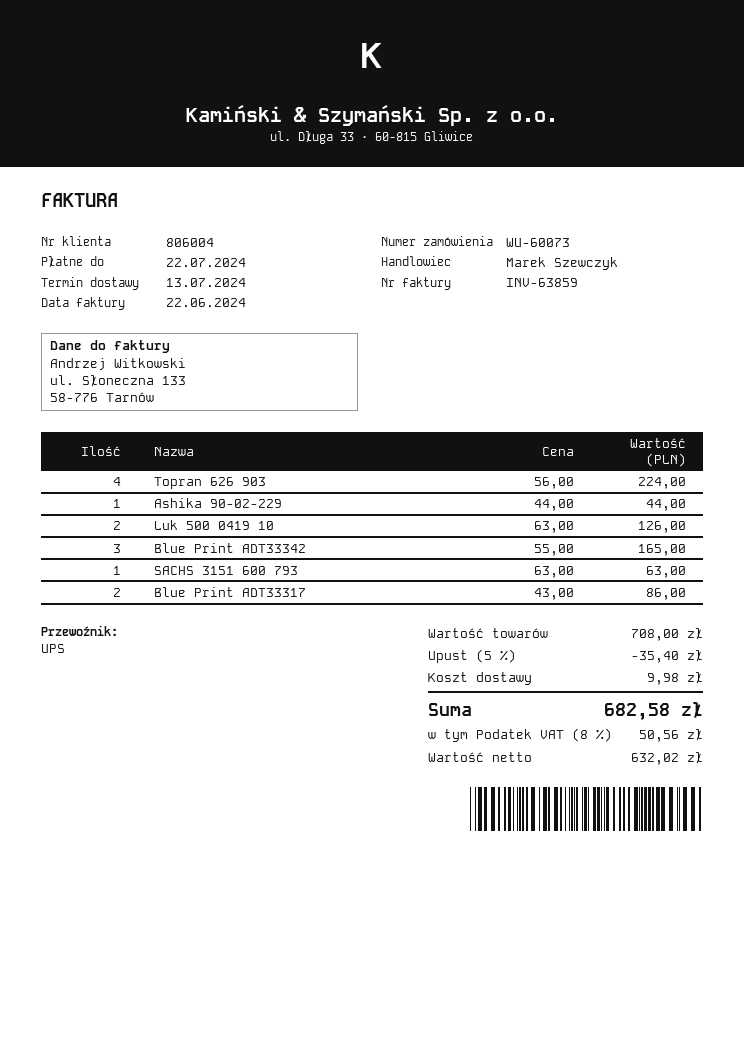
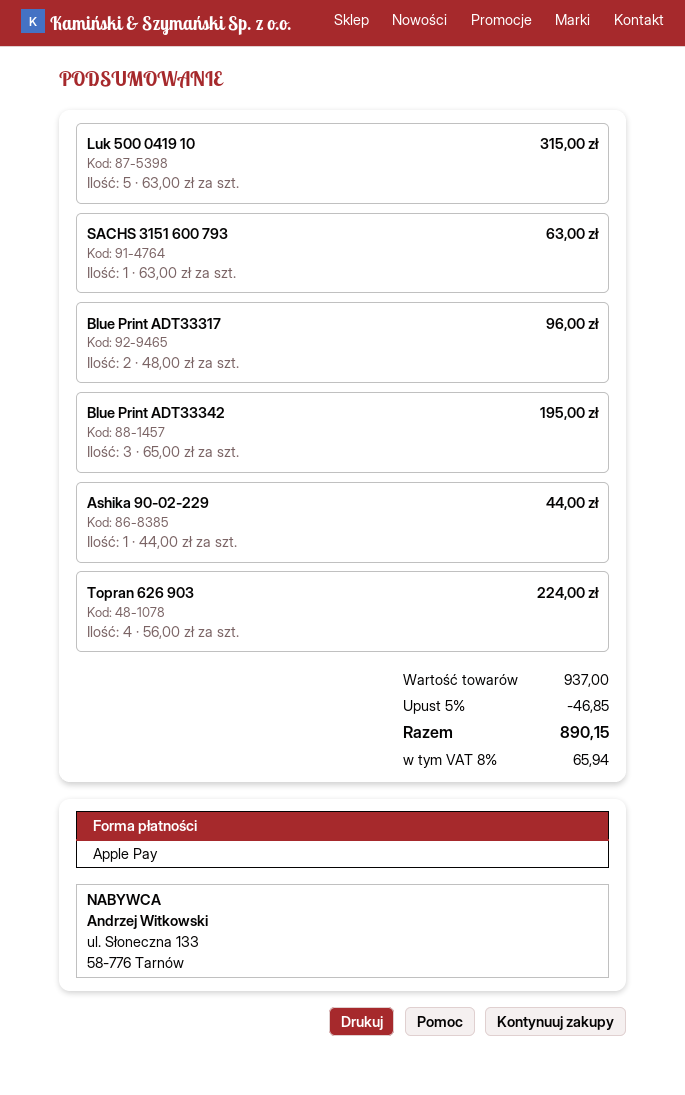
Luk 500 0419 10: 2 x 63.00 = 126.00 -> 5 x 63.00 = 315.00
Blue Print ADT33342: 3 x 55.00 = 165.00 -> 3 x 65.00 = 195.00
Blue Print ADT33317: 2 x 43.00 = 86.00 -> 2 x 48.00 = 96.00
subtotal: 708.00 -> 937.00
discount: 5% = 35.40 -> 5% = 46.85
shipping: 9.98 -> none
tax: 8% = 50.56 -> 8% = 65.94
total: 682.58 -> 890.15

